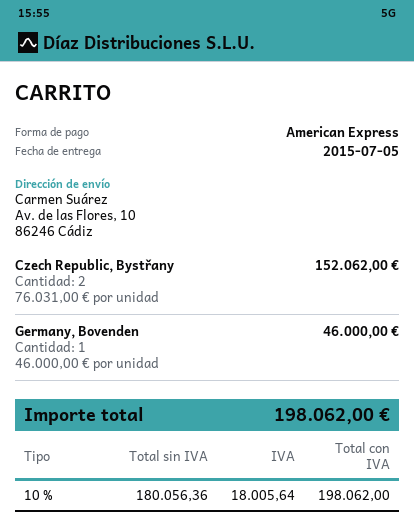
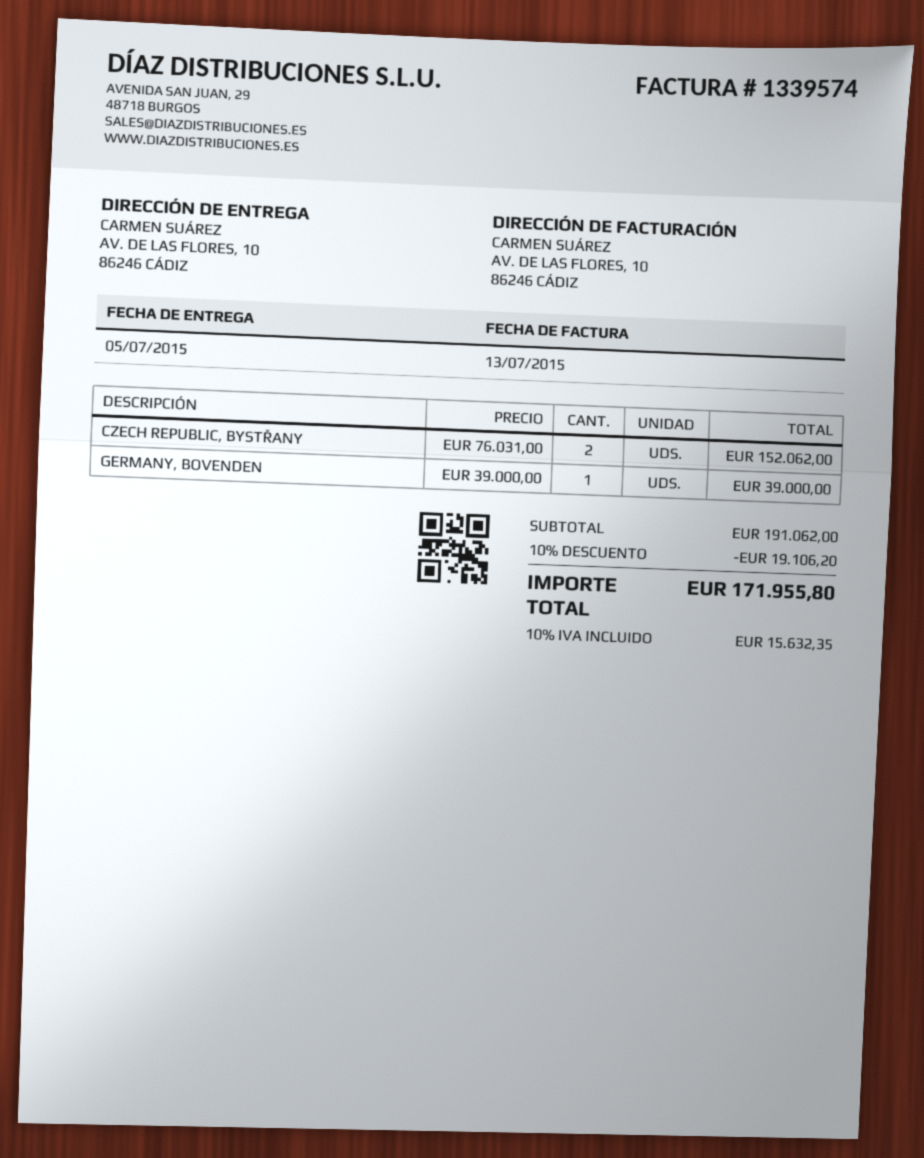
Germany, Bovenden: 1 x 46000.00 = 46000.00 -> 1 x 39000.00 = 39000.00
discount: none -> 10% = 19106.20
tax: 10% = 18005.64 -> 10% = 15632.35
total: 198062.00 -> 171955.80

